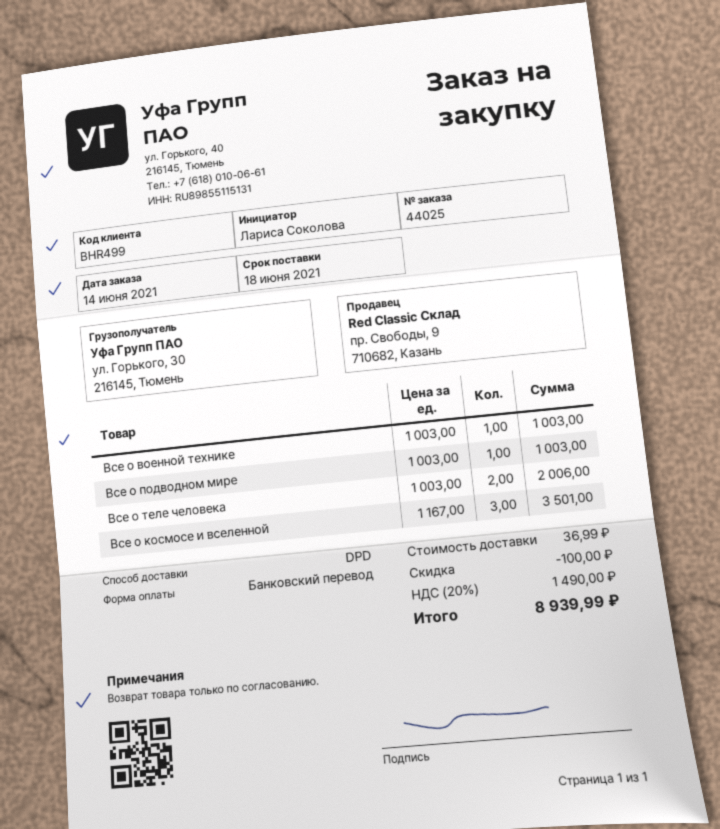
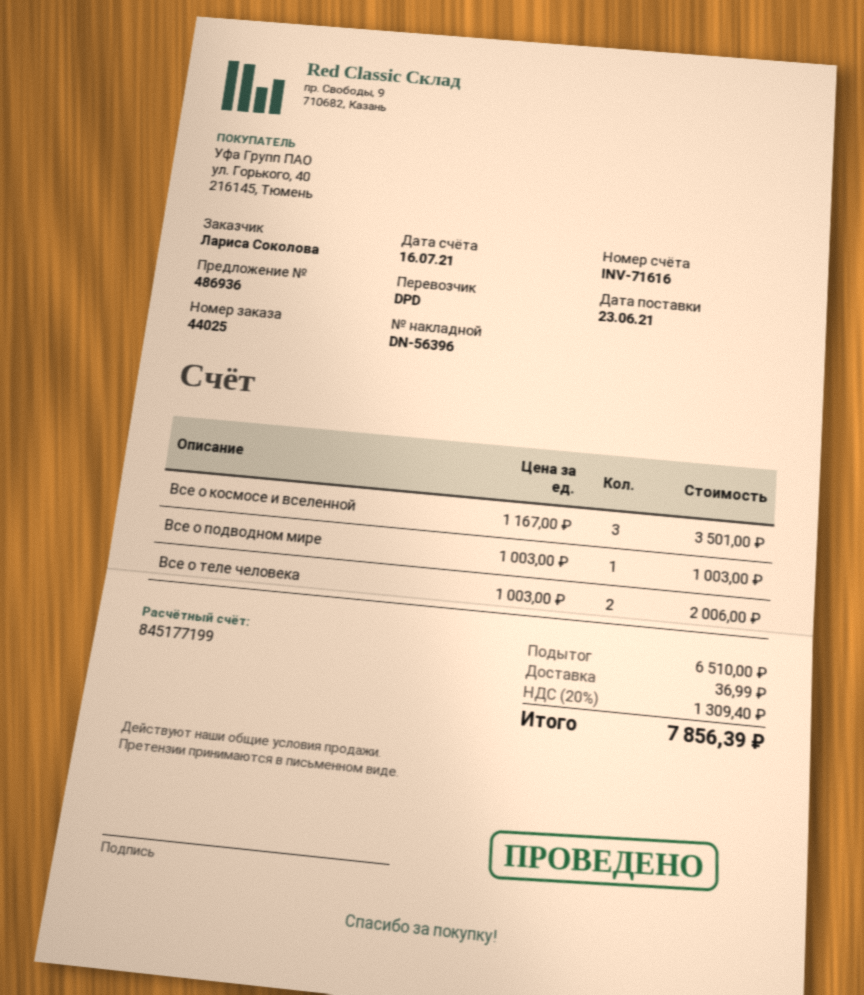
delivery date: 2021-06-18 -> 2021-06-23
Все о военной технике: 1 x 1003.00 = 1003.00 -> none
discount: 100.00 -> none
tax: 20% = 1490.00 -> 20% = 1309.40
total: 8939.99 -> 7856.39

